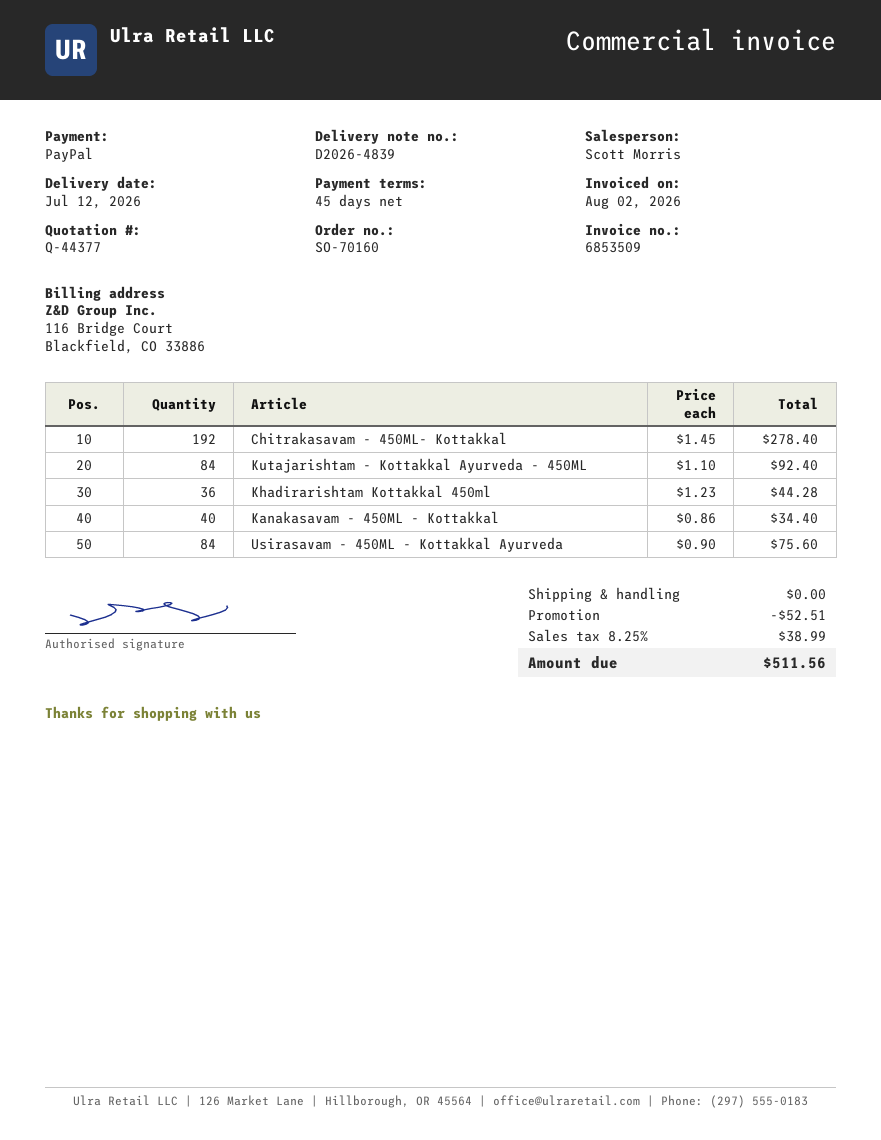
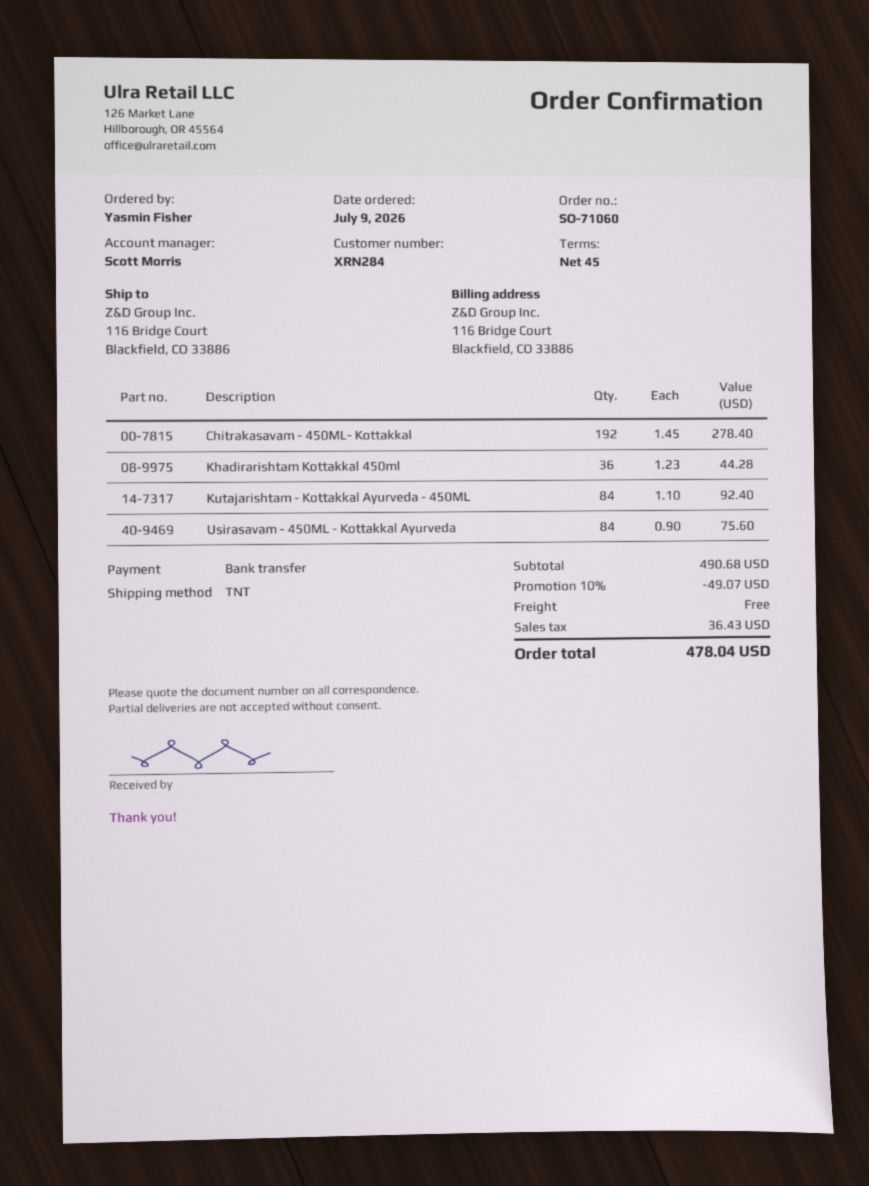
order number: SO-70160 -> SO-71060
payment method: PayPal -> bank transfer
Kanakasavam - 450ML - Kottakkal: 40 x 0.86 = 34.40 -> none
discount: 52.51 -> 49.07
tax: 38.99 -> 36.43
total: 511.56 -> 478.04

